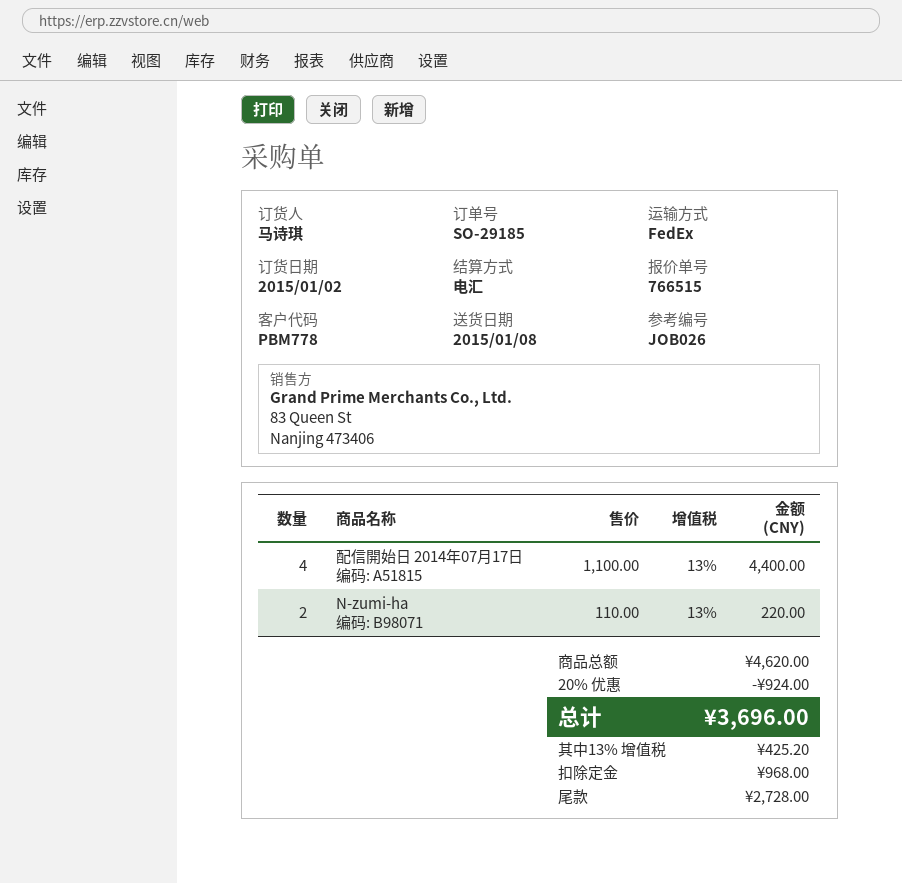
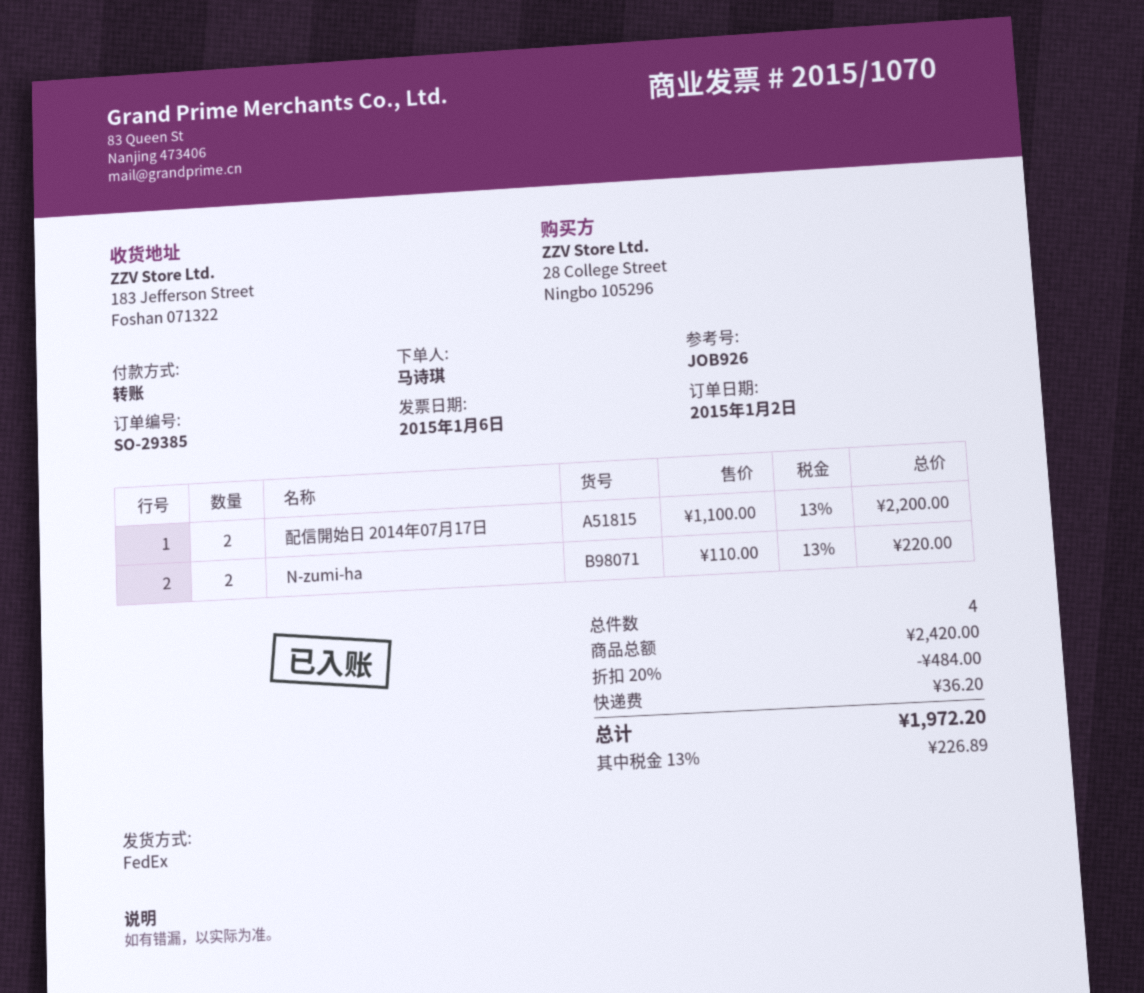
order number: SO-29185 -> SO-29385
reference: JOB026 -> JOB926
配信開始日 2014年07月17日: 4 x 1100.00 = 4400.00 -> 2 x 1100.00 = 2200.00
subtotal: 4620.00 -> 2420.00
discount: 20% = 924.00 -> 20% = 484.00
shipping: none -> 36.20
tax: 13% = 425.20 -> 13% = 226.89
total: 3696.00 -> 1972.20

